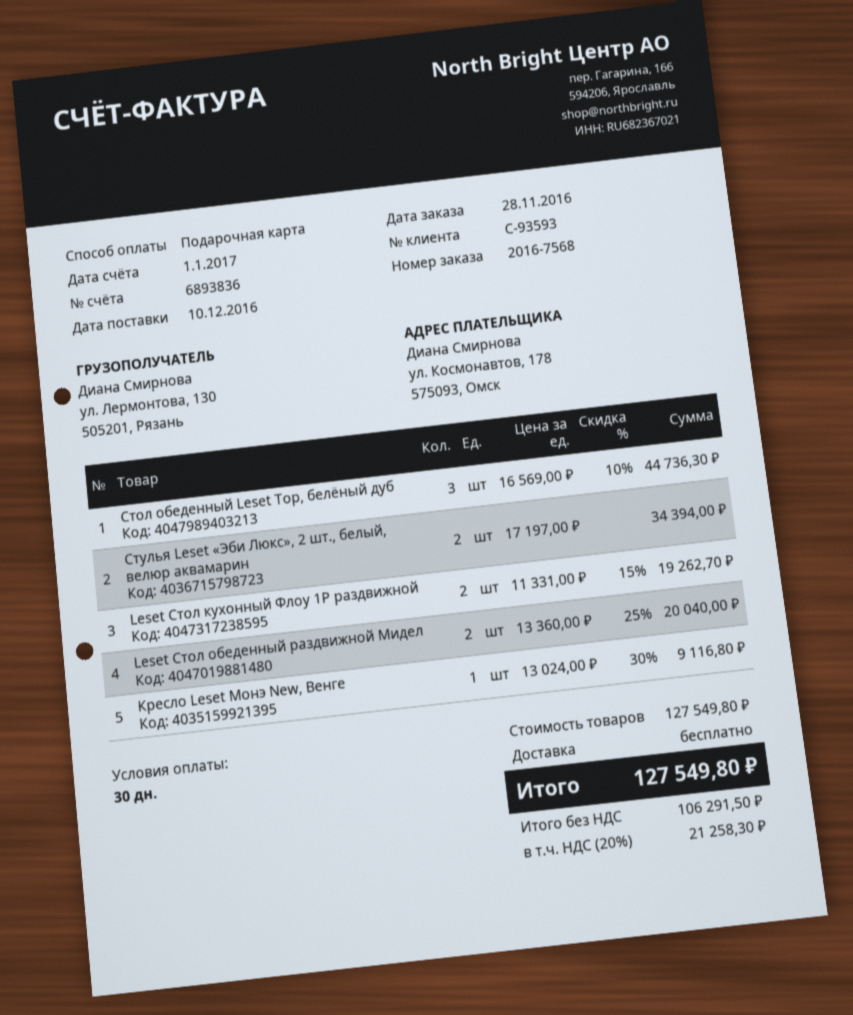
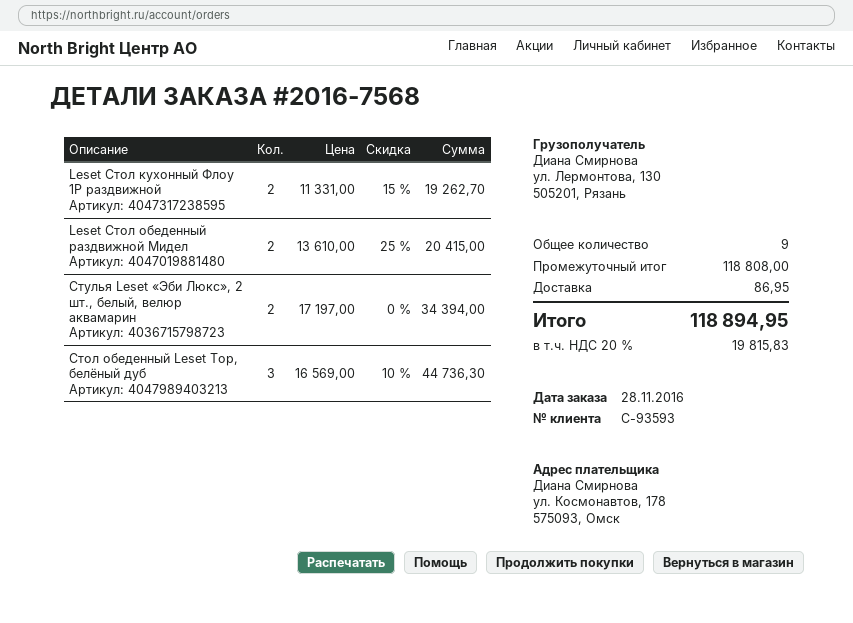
Leset Стол обеденный раздвижной Мидел: 2 x 13360.00 - 25% = 20040.00 -> 2 x 13610.00 - 25% = 20415.00
Кресло Leset Монэ New, Венге: 1 x 13024.00 - 30% = 9116.80 -> none
subtotal: 127549.80 -> 118808.00
shipping: 0.00 -> 86.95
tax: 20% = 21258.30 -> 20% = 19815.83
total: 127549.80 -> 118894.95

